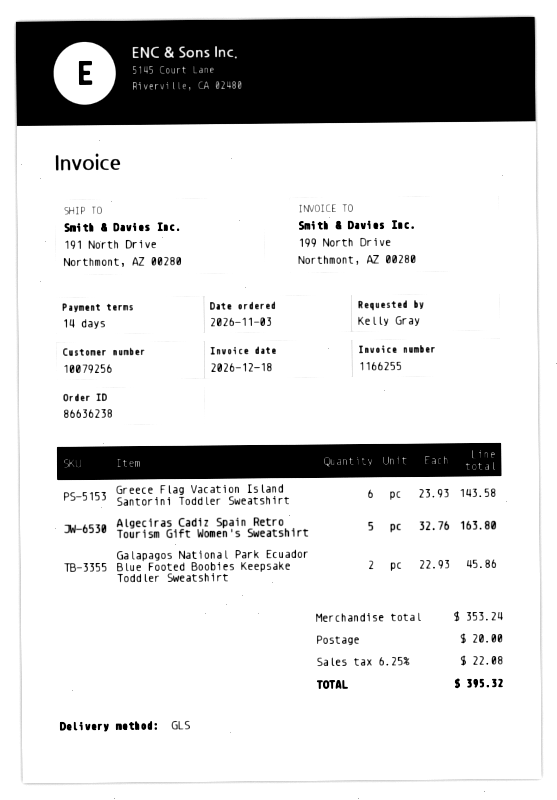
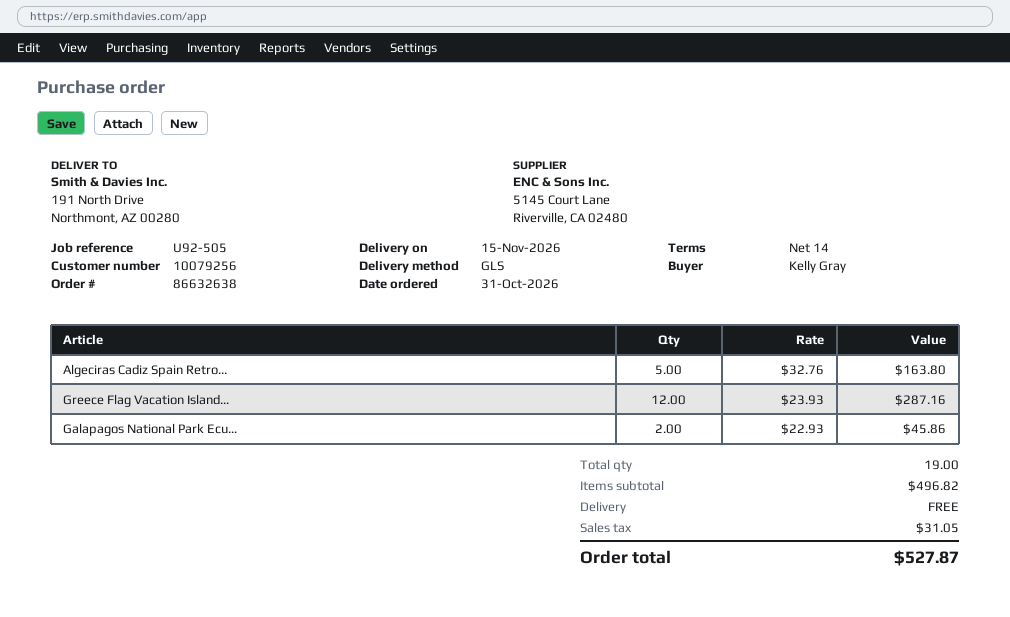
order number: 86636238 -> 86632638
order date: 2026-11-03 -> 2026-10-31
Greece Flag Vacation Island Santorini Toddler Sweatshirt: 6 x 23.93 = 143.58 -> 12 x 23.93 = 287.16
subtotal: 353.24 -> 496.82
shipping: 20.00 -> 0.00
tax: 22.08 -> 31.05
total: 395.32 -> 527.87

